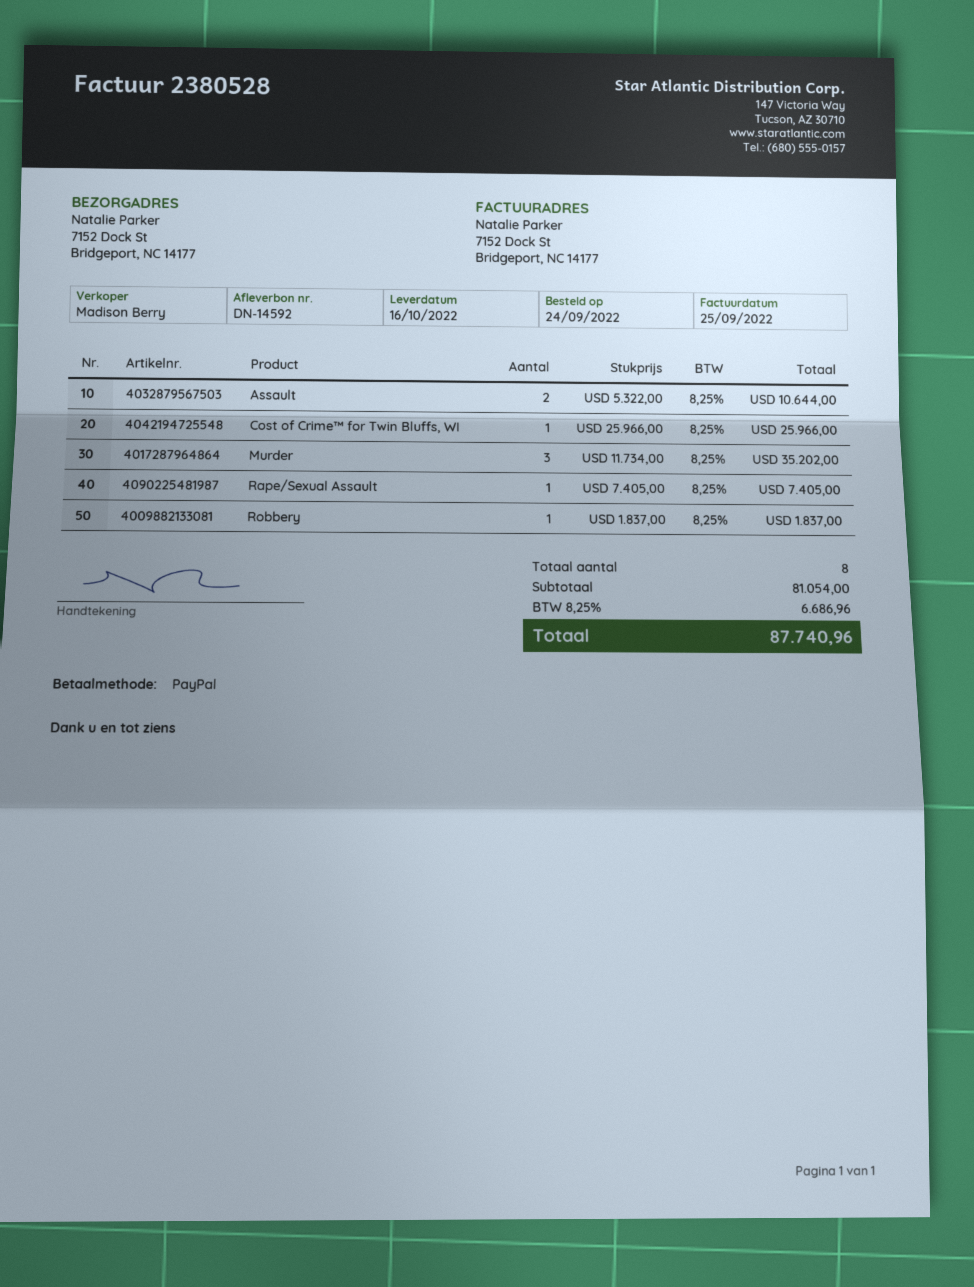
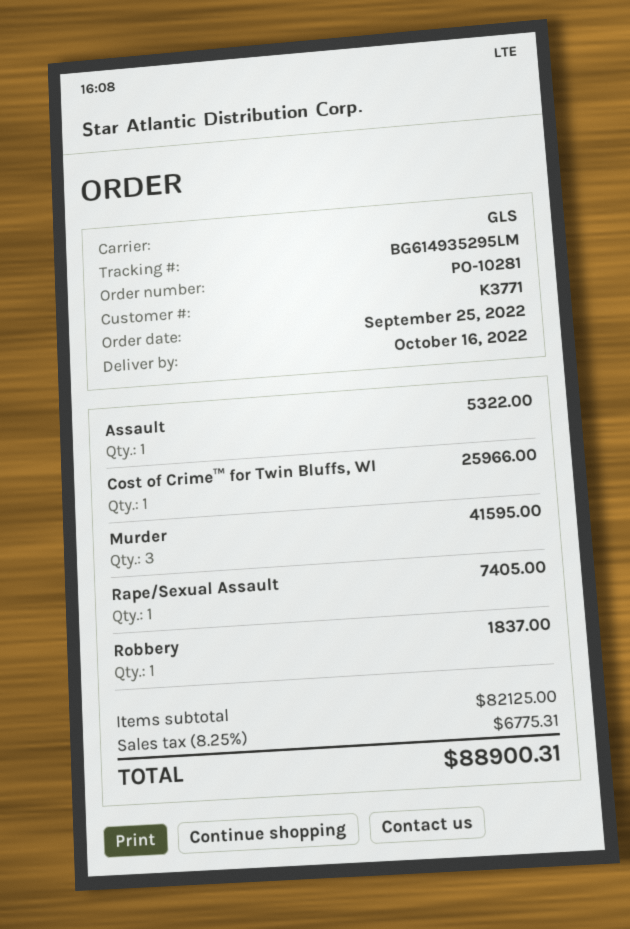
order date: 2022-09-24 -> 2022-09-25
Assault: 2 for 10644.00 -> 1 for 5322.00
Murder: 3 for 35202.00 -> 3 for 41595.00
subtotal: 81054.00 -> 82125.00
tax: 8.25% = 6686.96 -> 8.25% = 6775.31
total: 87740.96 -> 88900.31

